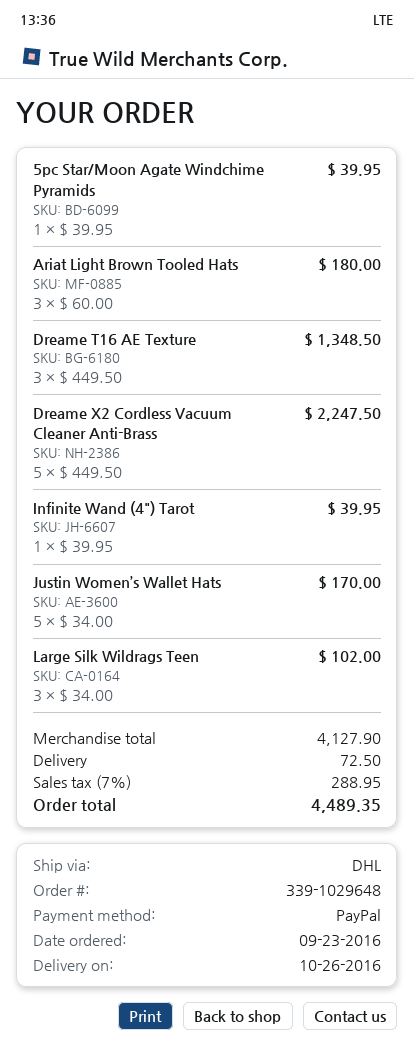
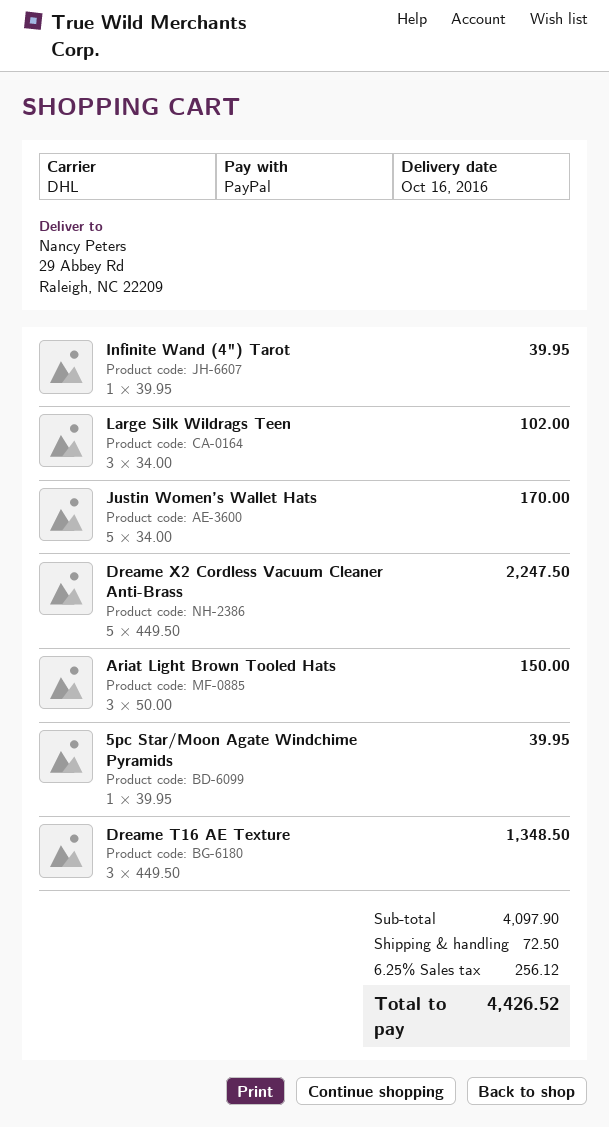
delivery date: 2016-10-26 -> 2016-10-16
Ariat Light Brown Tooled Hats: 3 x 60.00 = 180.00 -> 3 x 50.00 = 150.00
subtotal: 4127.90 -> 4097.90
tax: 7% = 288.95 -> 6.25% = 256.12
total: 4489.35 -> 4426.52

